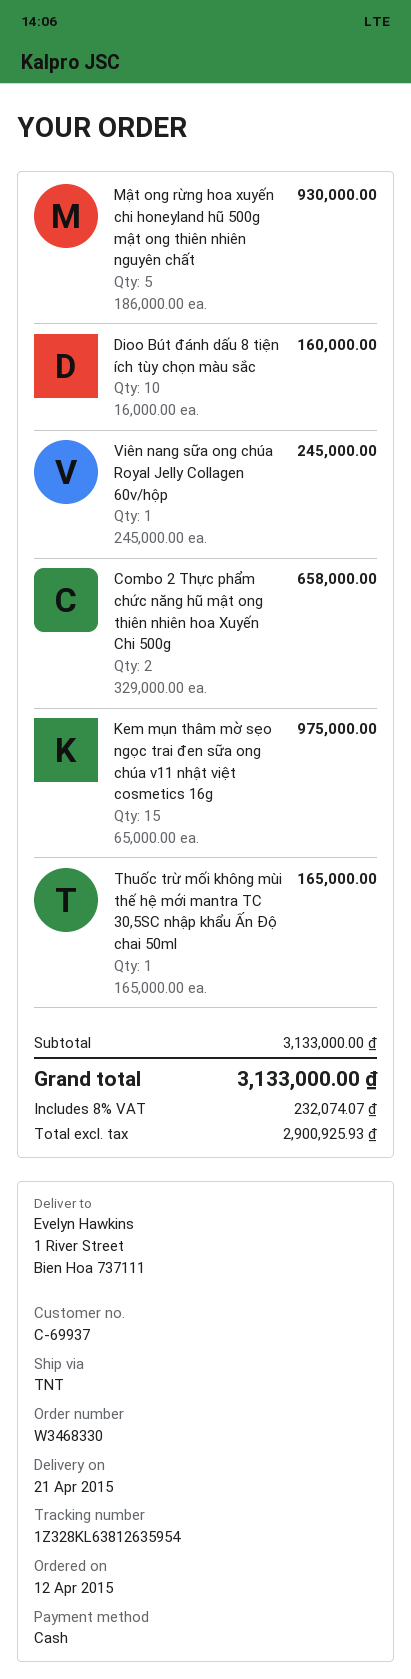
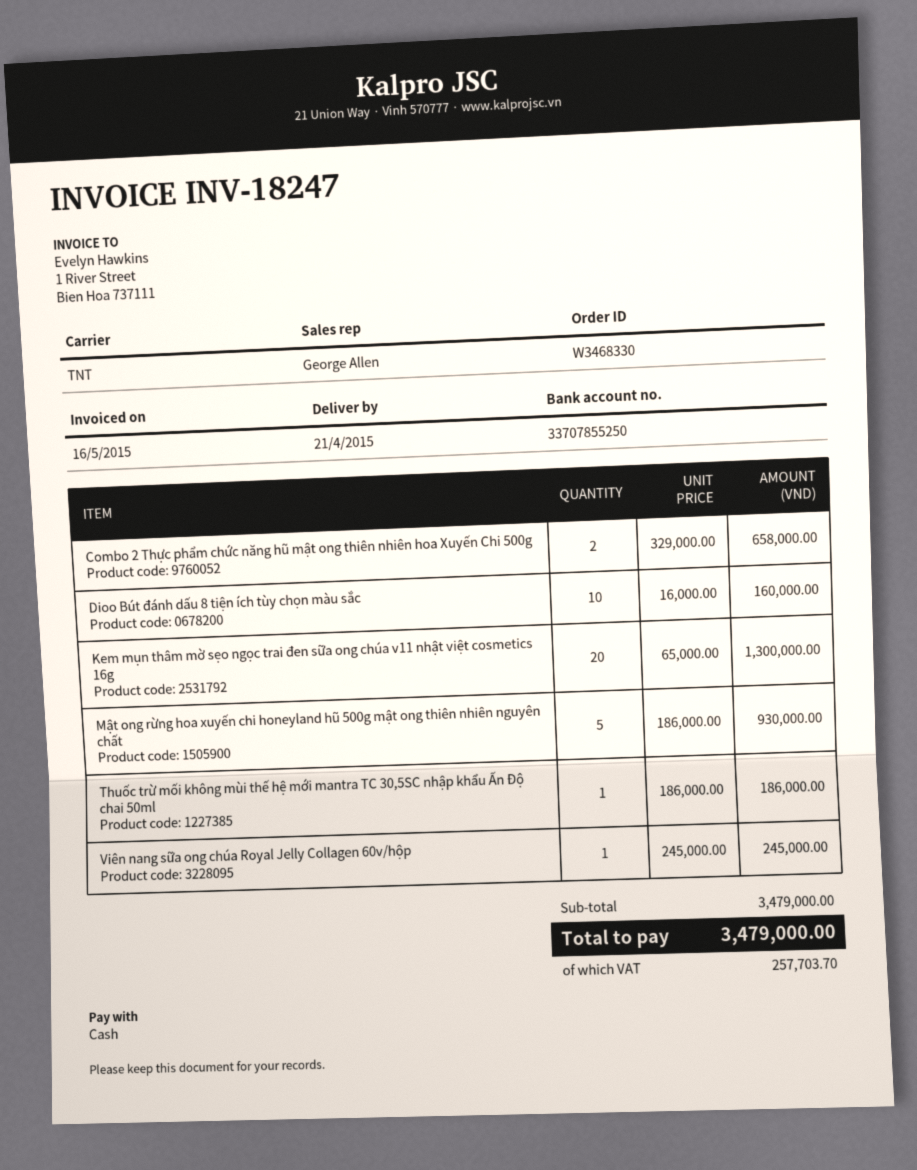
Kem mụn thâm mờ sẹo ngọc trai đen sữa ong chúa v11 nhật việt cosmetics 16g: 15 x 65000.00 = 975000.00 -> 20 x 65000.00 = 1300000.00
Thuốc trừ mối không mùi thế hệ mới mantra TC 30,5SC nhập khẩu Ấn Độ chai 50ml: 1 x 165000.00 = 165000.00 -> 1 x 186000.00 = 186000.00
subtotal: 3133000.00 -> 3479000.00
tax: 232074.07 -> 257703.70
total: 3133000.00 -> 3479000.00

